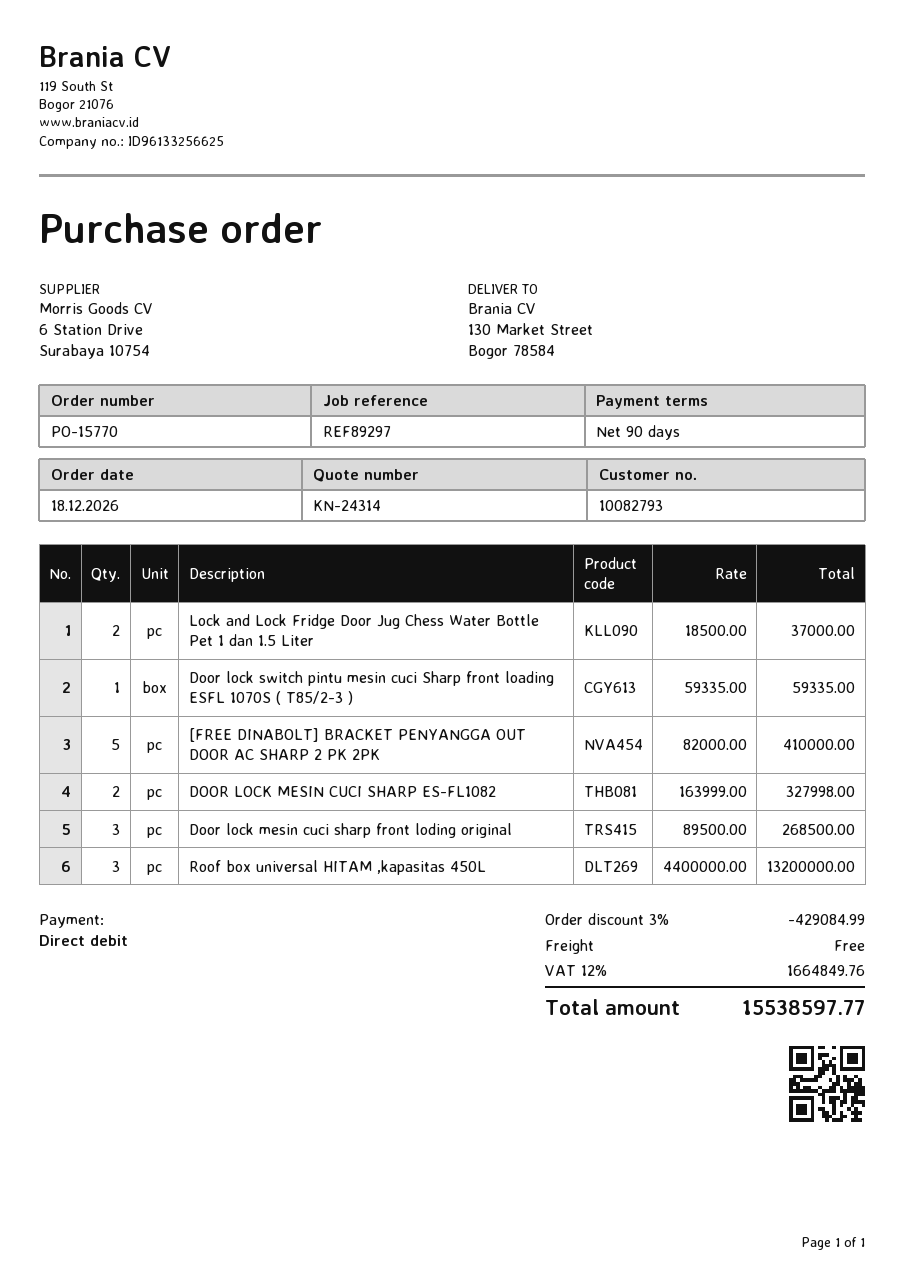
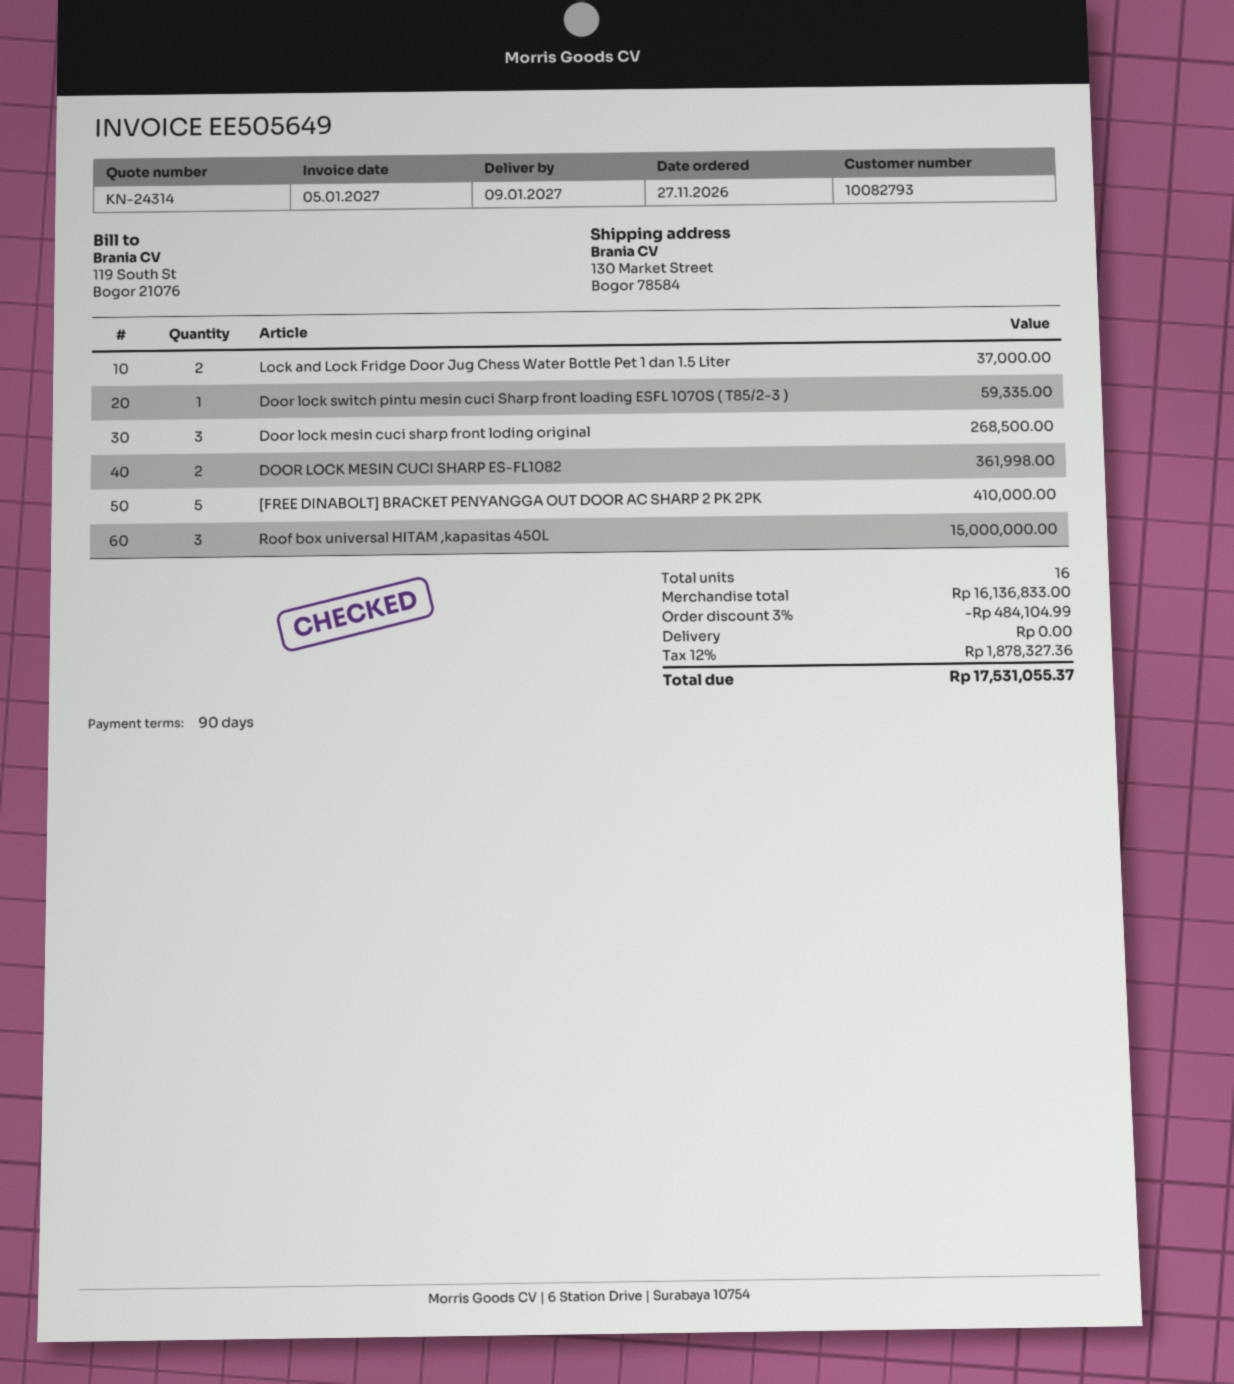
order date: 2026-12-18 -> 2026-11-27
DOOR LOCK MESIN CUCI SHARP ES-FL1082: 2 for 327998.00 -> 2 for 361998.00
Roof box universal HITAM ,kapasitas 450L: 3 for 13200000.00 -> 3 for 15000000.00
discount: 3% = 429084.99 -> 3% = 484104.99
tax: 12% = 1664849.76 -> 12% = 1878327.36
total: 15538597.77 -> 17531055.37

